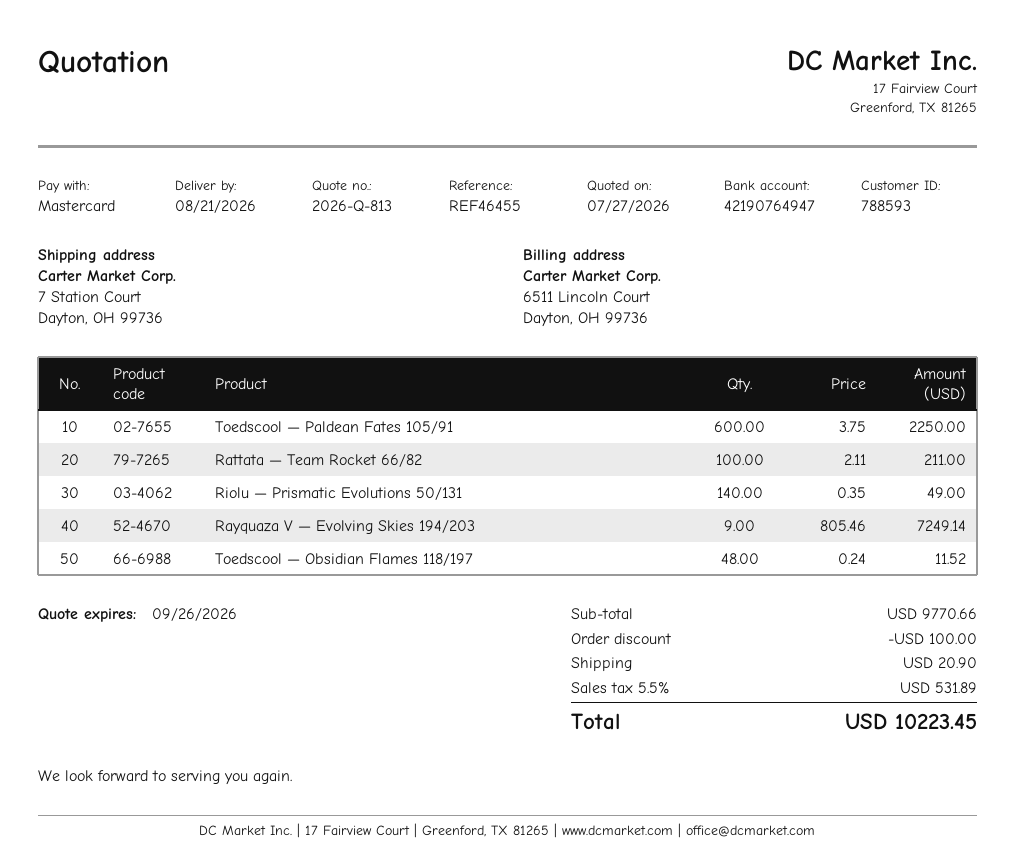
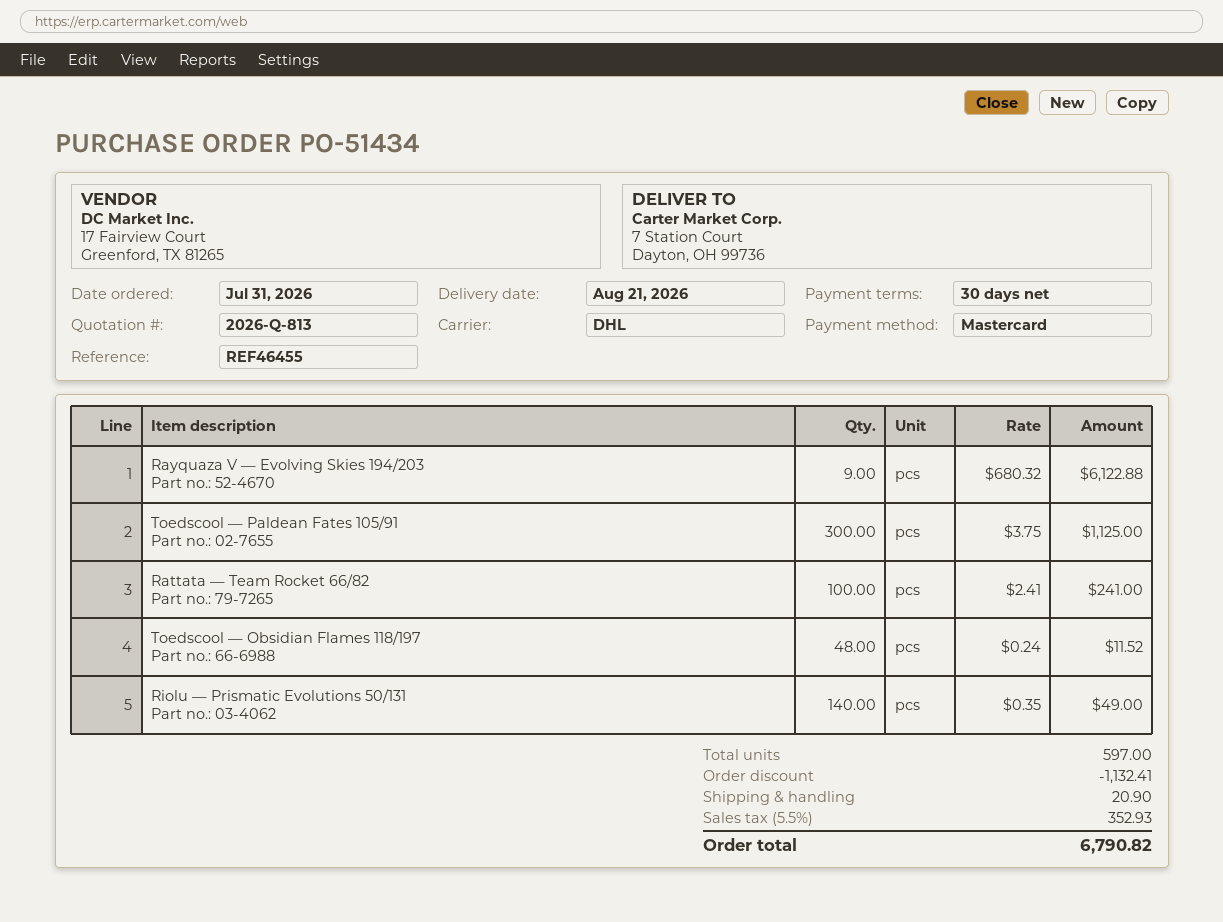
Toedscool — Paldean Fates 105/91: 600 x 3.75 = 2250.00 -> 300 x 3.75 = 1125.00
Rattata — Team Rocket 66/82: 100 x 2.11 = 211.00 -> 100 x 2.41 = 241.00
Rayquaza V — Evolving Skies 194/203: 9 x 805.46 = 7249.14 -> 9 x 680.32 = 6122.88
discount: 100.00 -> 1132.41
tax: 5.5% = 531.89 -> 5.5% = 352.93
total: 10223.45 -> 6790.82

